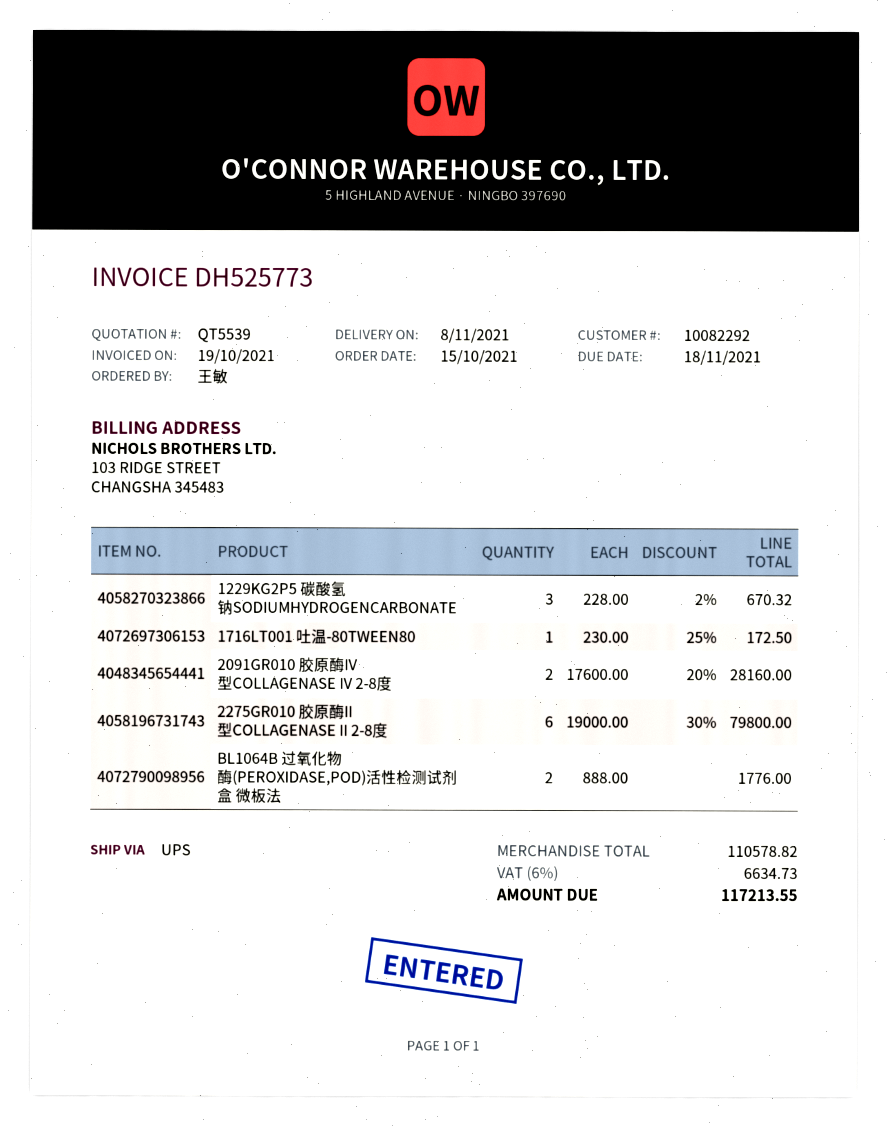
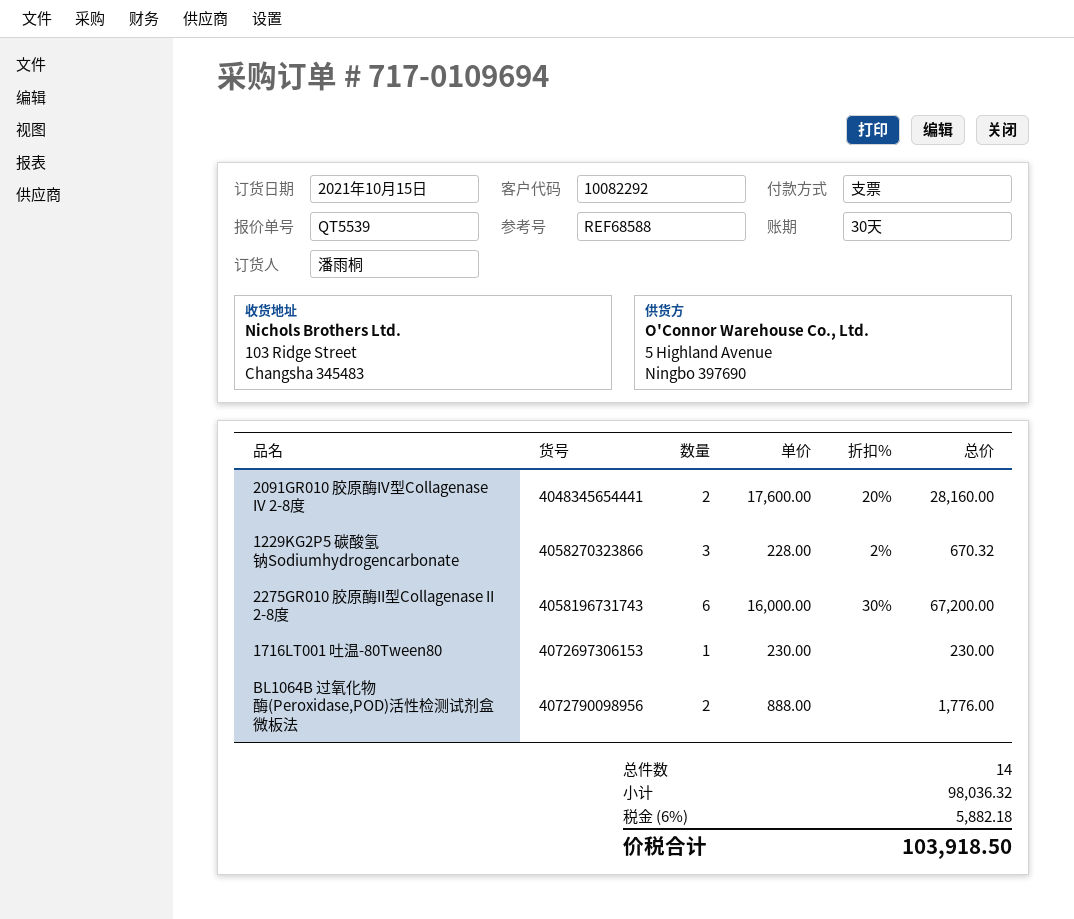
ordered by: 王敏 -> 潘雨桐
1716LT001 吐温-80TWEEN80: 1 x 230.00 - 25% = 172.50 -> 1 x 230.00 = 230.00
2275GR010 胶原酶II型COLLAGENASE II 2-8度: 6 x 19000.00 - 30% = 79800.00 -> 6 x 16000.00 - 30% = 67200.00
subtotal: 110578.82 -> 98036.32
tax: 6% = 6634.73 -> 6% = 5882.18
total: 117213.55 -> 103918.50

